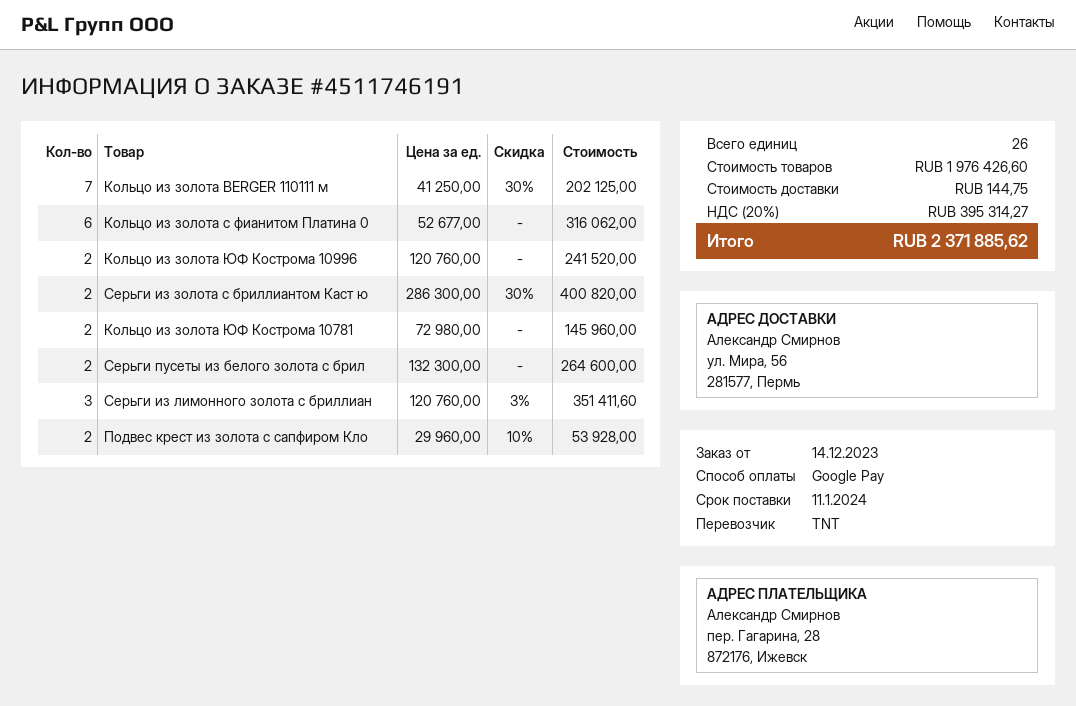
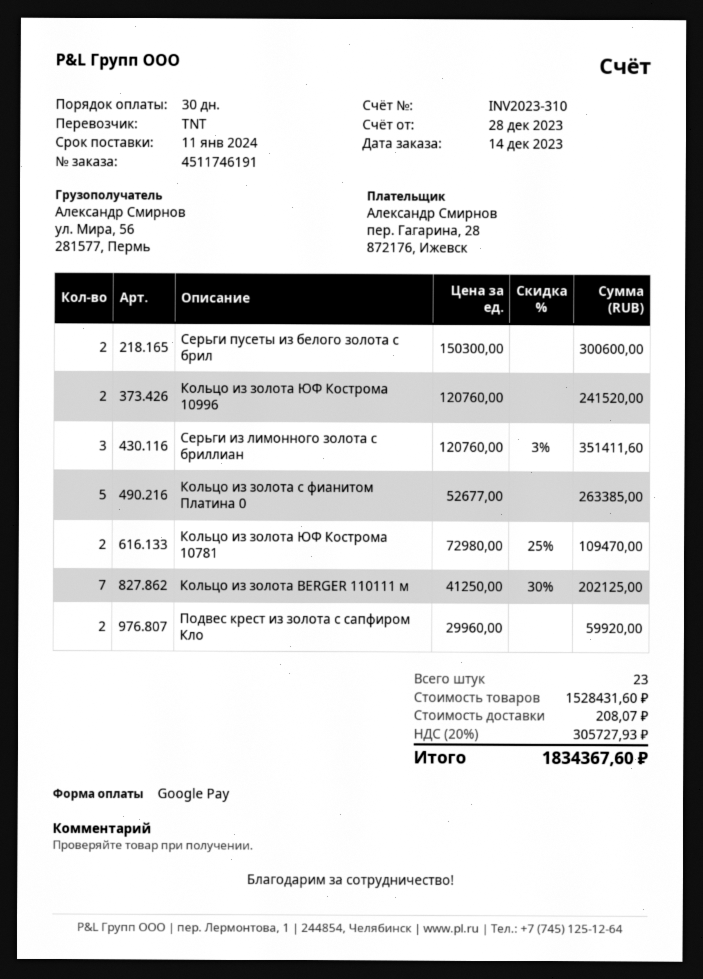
Кольцо из золота с фианитом Платина 0: 6 x 52677.00 = 316062.00 -> 5 x 52677.00 = 263385.00
Серьги из золота с бриллиантом Каст ю: 2 x 286300.00 - 30% = 400820.00 -> none
Кольцо из золота ЮФ Кострома 10781: 2 x 72980.00 = 145960.00 -> 2 x 72980.00 - 25% = 109470.00
Серьги пусеты из белого золота с брил: 2 x 132300.00 = 264600.00 -> 2 x 150300.00 = 300600.00
Подвес крест из золота с сапфиром Кло: 2 x 29960.00 - 10% = 53928.00 -> 2 x 29960.00 = 59920.00
total quantity: 26 -> 23
subtotal: 1976426.60 -> 1528431.60
shipping: 144.75 -> 208.07
tax: 20% = 395314.27 -> 20% = 305727.93
total: 2371885.62 -> 1834367.60

